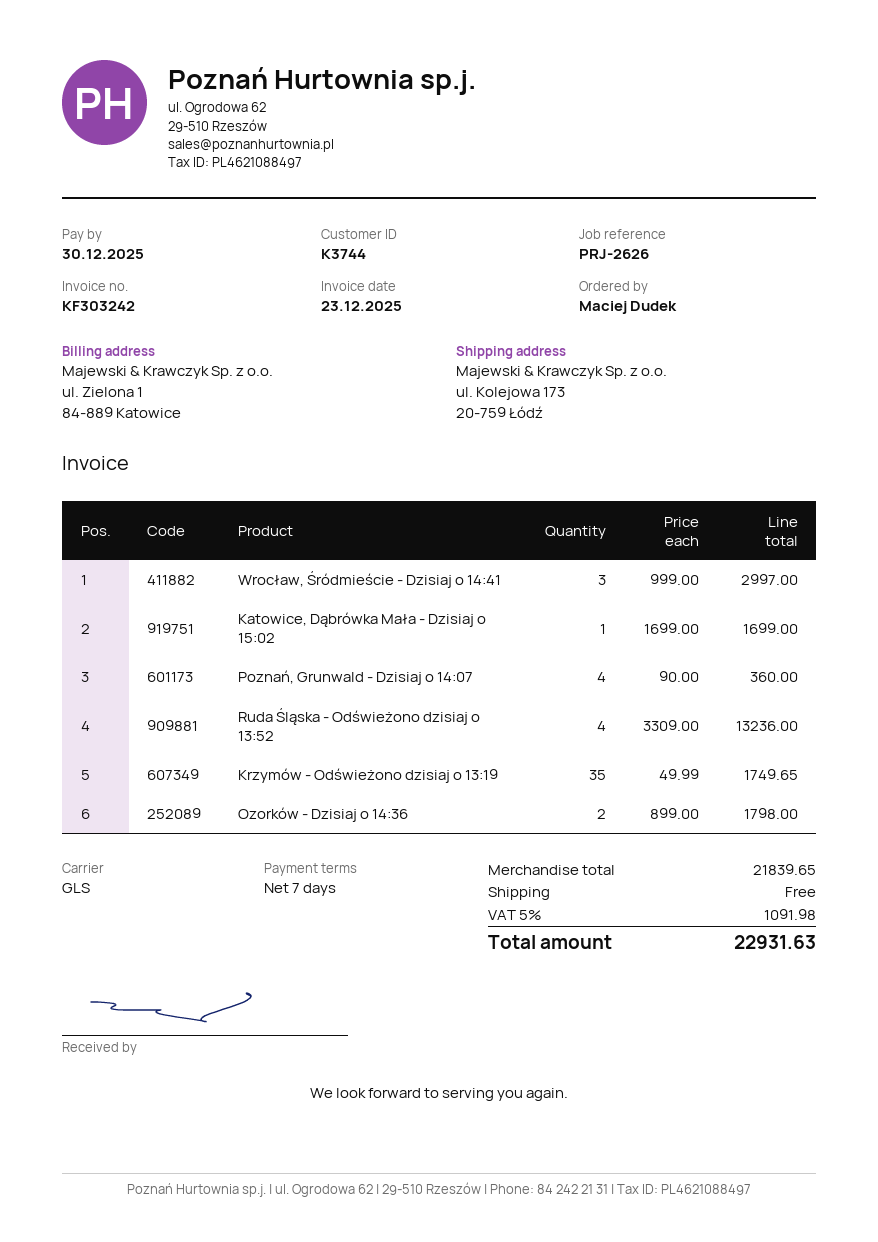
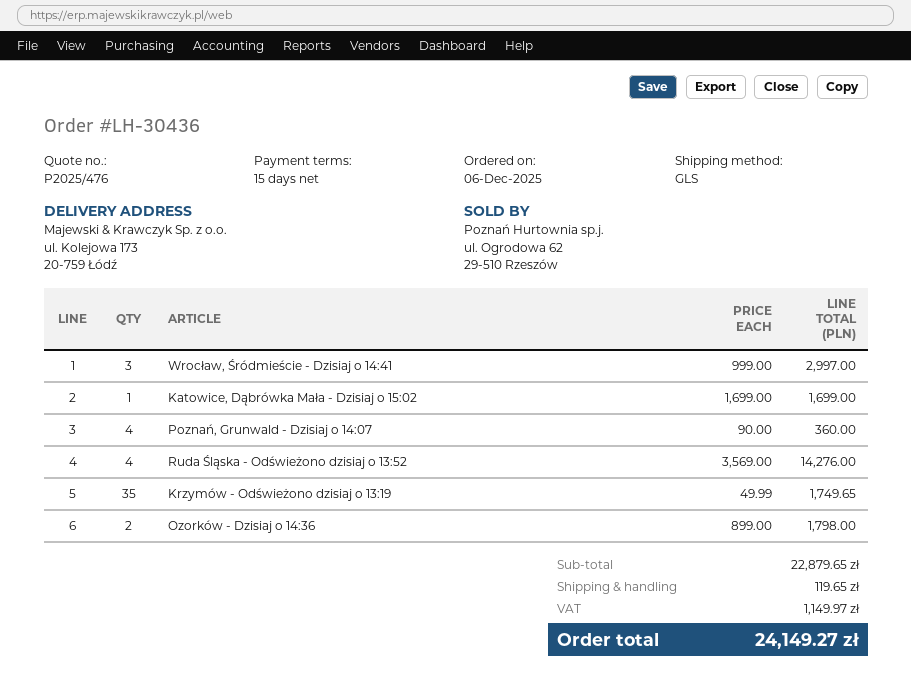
payment terms: 7 days -> 15 days
Ruda Śląska - Odświeżono dzisiaj o 13:52: 4 x 3309.00 = 13236.00 -> 4 x 3569.00 = 14276.00
subtotal: 21839.65 -> 22879.65
shipping: 0.00 -> 119.65
tax: 1091.98 -> 1149.97
total: 22931.63 -> 24149.27

